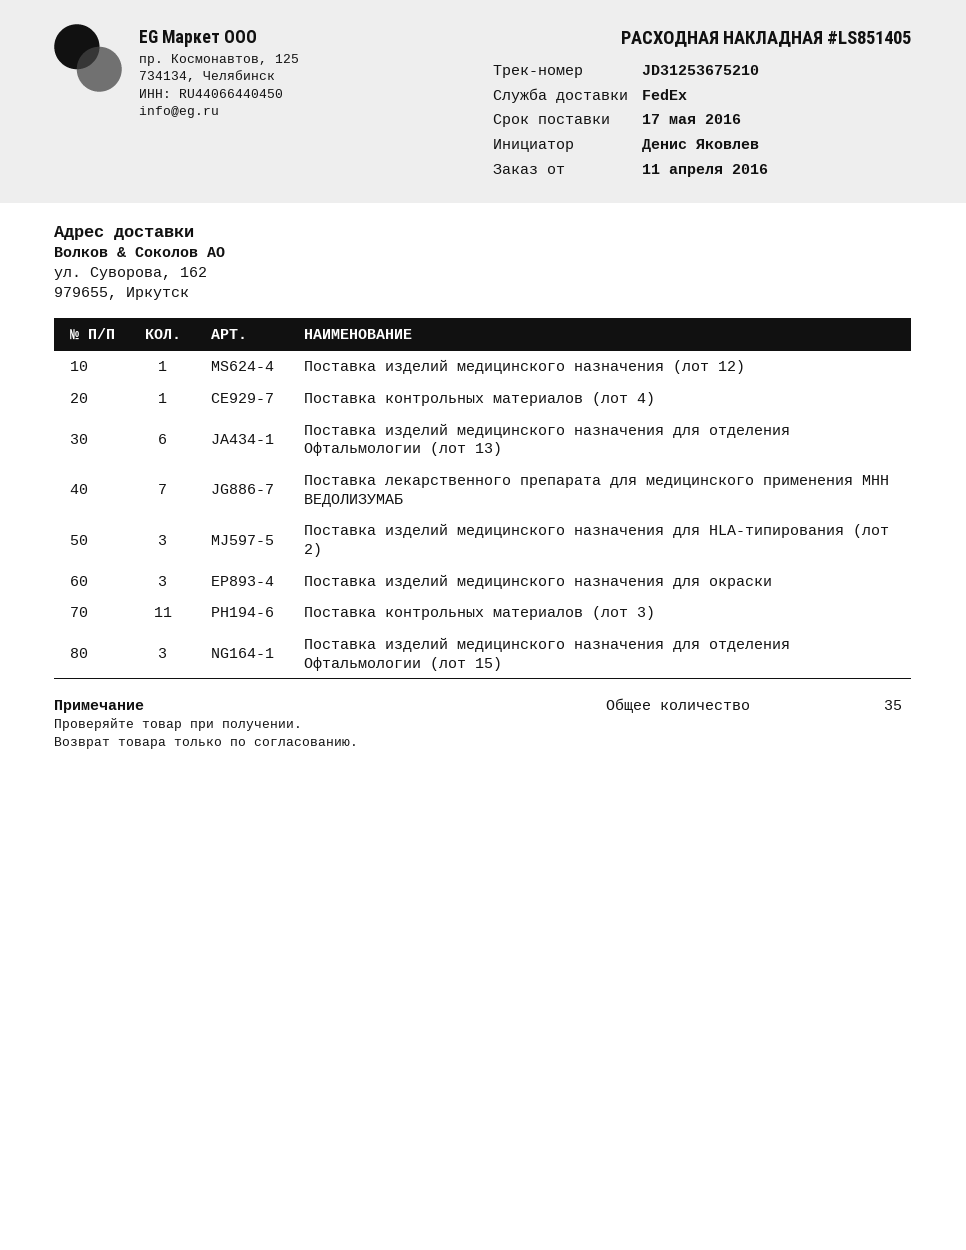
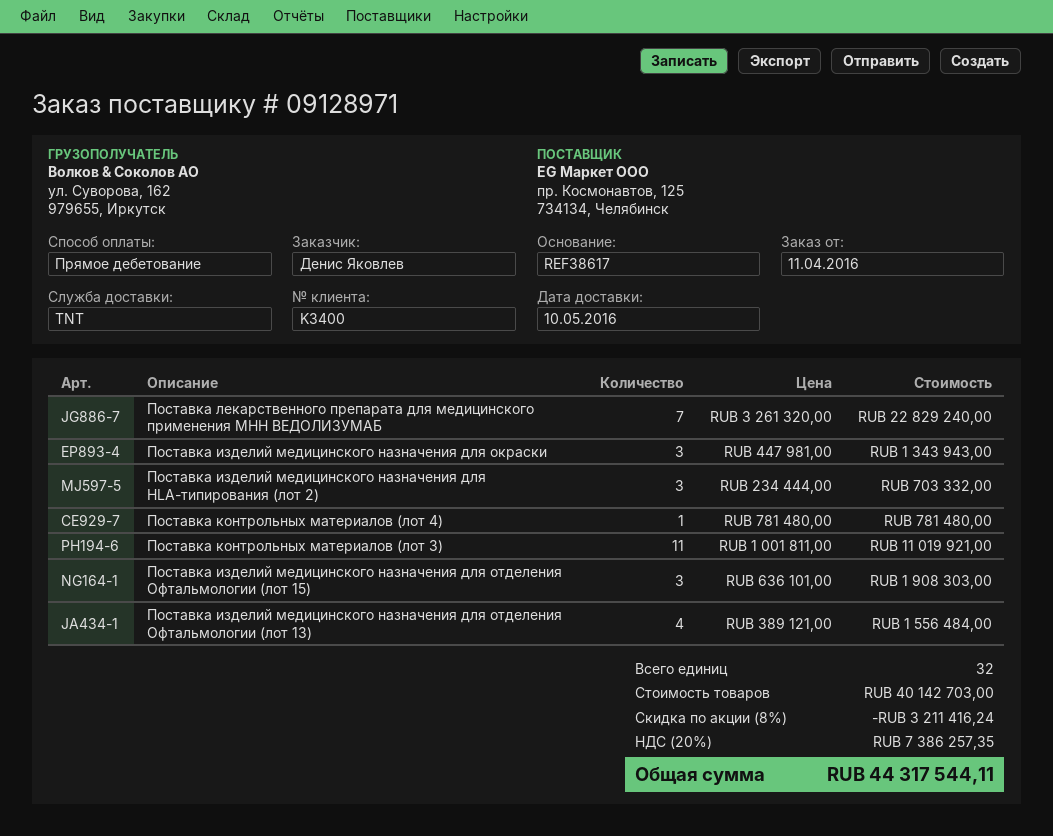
delivery date: 2016-05-17 -> 2016-05-10
shipping method: FedEx -> TNT
Поставка изделий медицинского назначения (лот 12): 1 -> none
Поставка изделий медицинского назначения для отделения Офтальмологии (лот 13): 6 -> 4
total quantity: 35 -> 32

